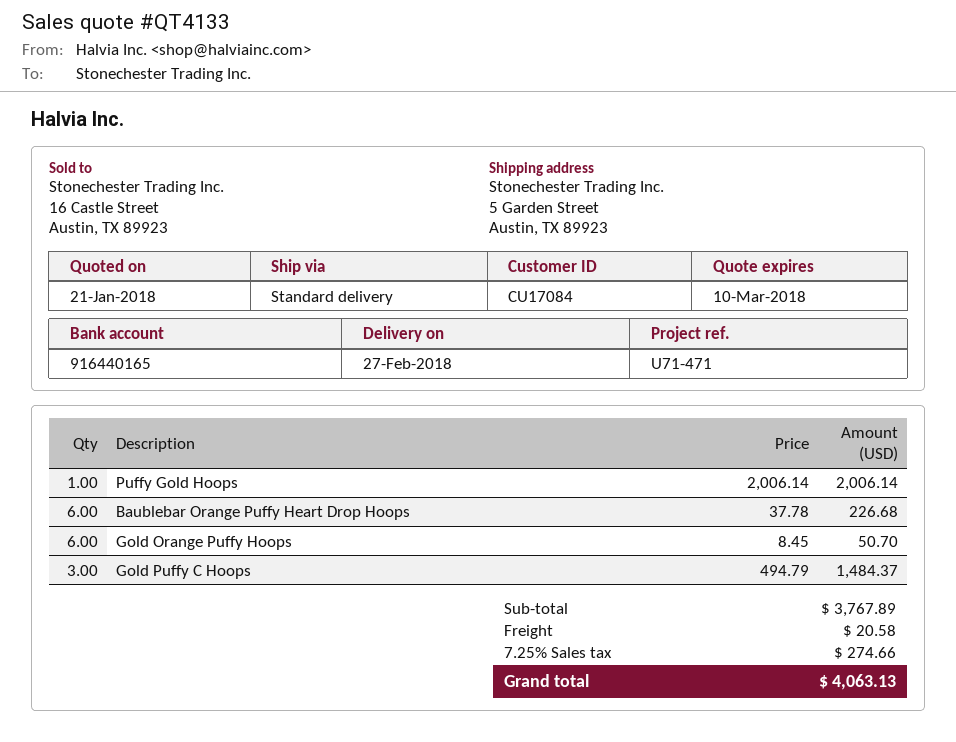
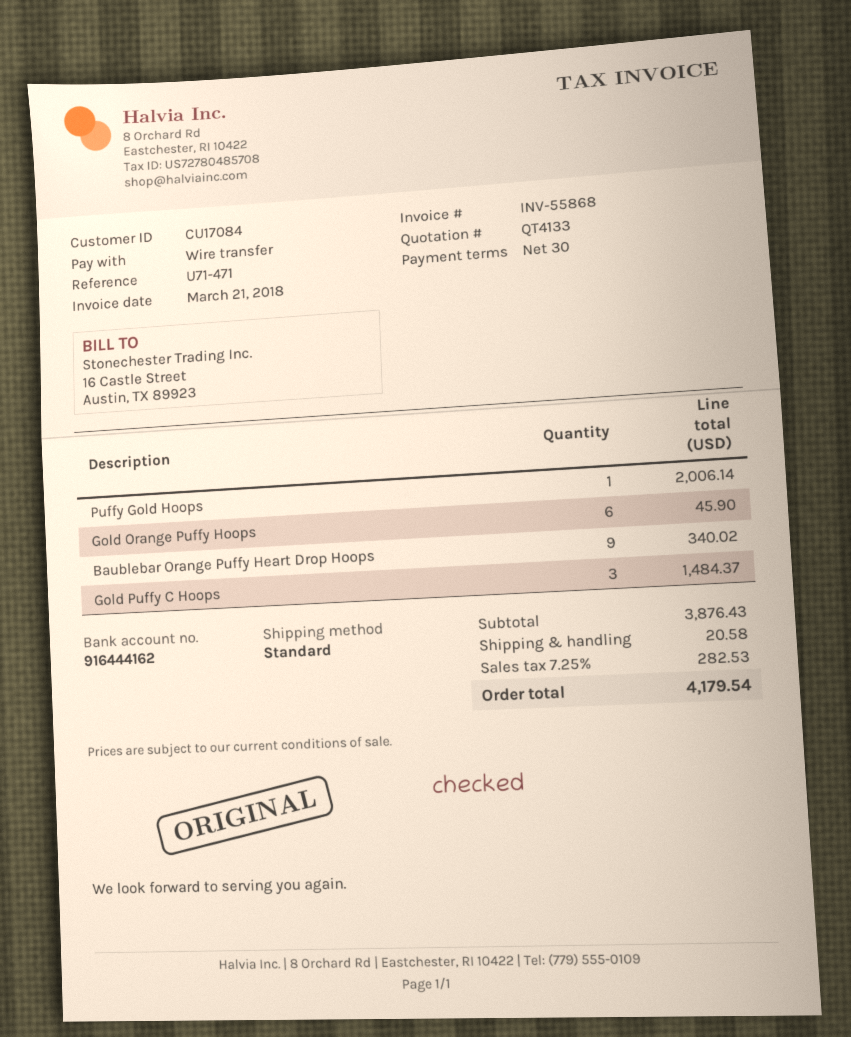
bank account: 916440165 -> 916444162
Baublebar Orange Puffy Heart Drop Hoops: 6 for 226.68 -> 9 for 340.02
Gold Orange Puffy Hoops: 6 for 50.70 -> 6 for 45.90
subtotal: 3767.89 -> 3876.43
tax: 7.25% = 274.66 -> 7.25% = 282.53
total: 4063.13 -> 4179.54

